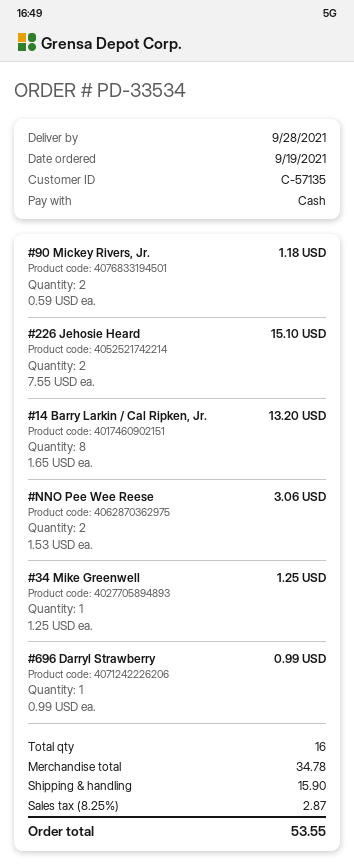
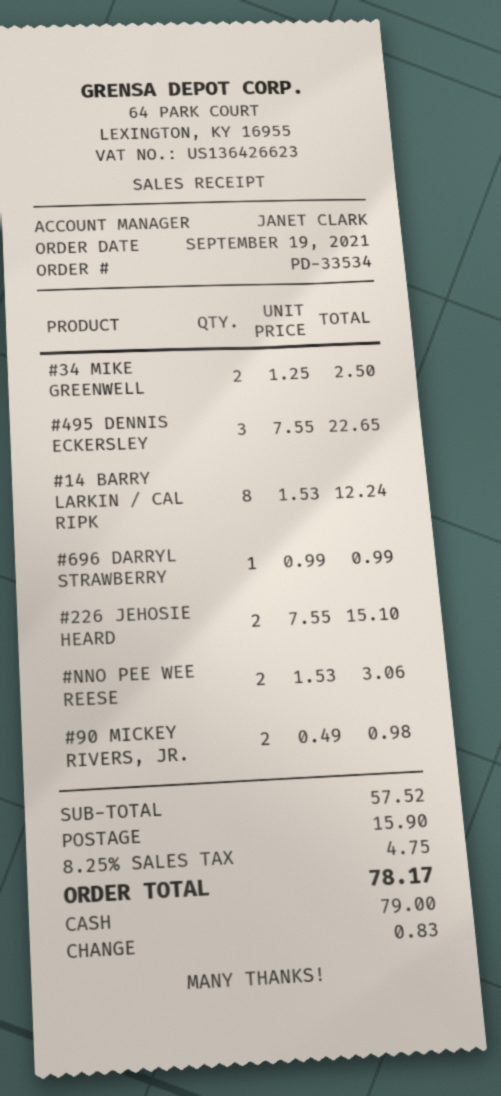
#90 Mickey Rivers, Jr.: 2 x 0.59 = 1.18 -> 2 x 0.49 = 0.98
#14 Barry Larkin / Cal Ripken, Jr.: 8 x 1.65 = 13.20 -> 8 x 1.53 = 12.24
#34 Mike Greenwell: 1 x 1.25 = 1.25 -> 2 x 1.25 = 2.50
#495 DENNIS ECKERSLEY: none -> 3 x 7.55 = 22.65
subtotal: 34.78 -> 57.52
tax: 8.25% = 2.87 -> 8.25% = 4.75
total: 53.55 -> 78.17

